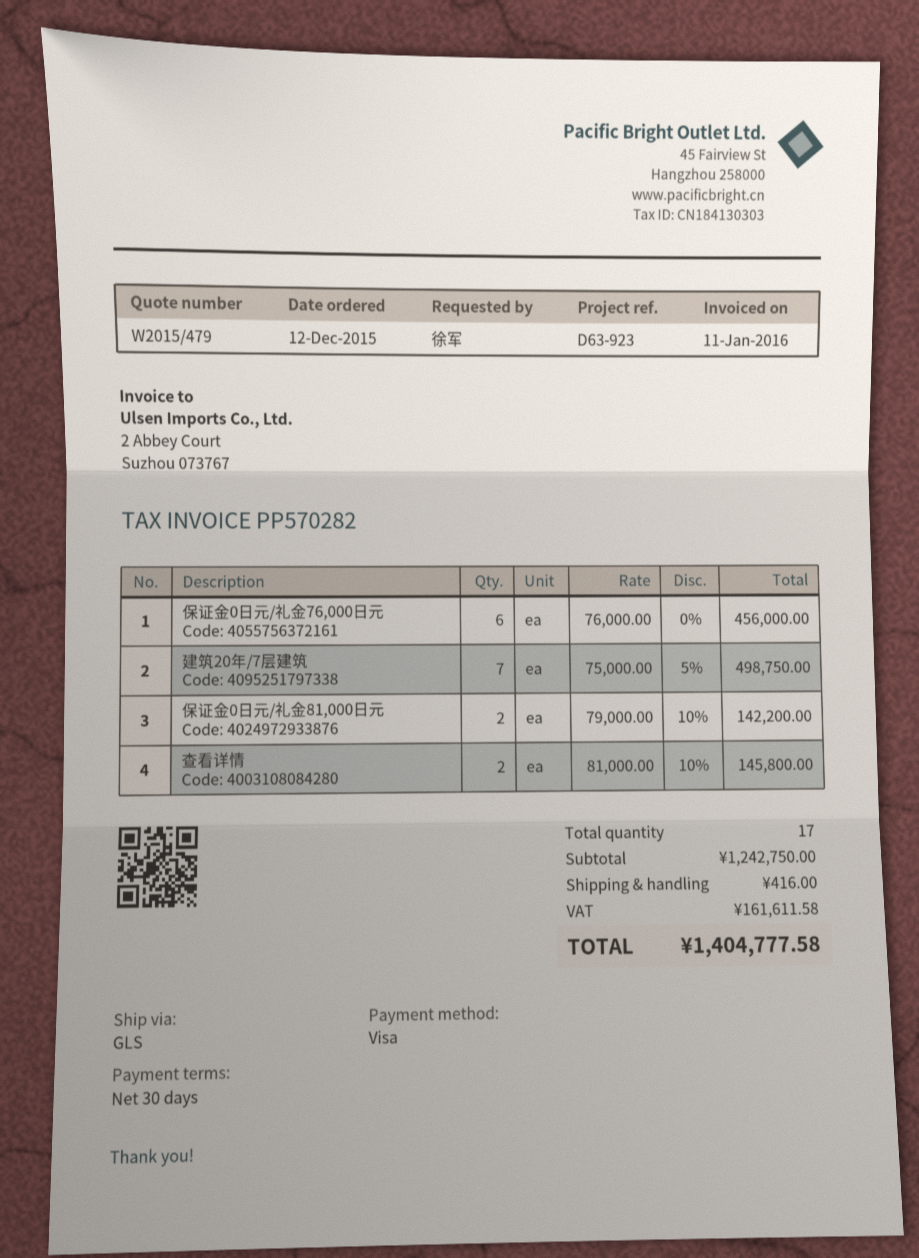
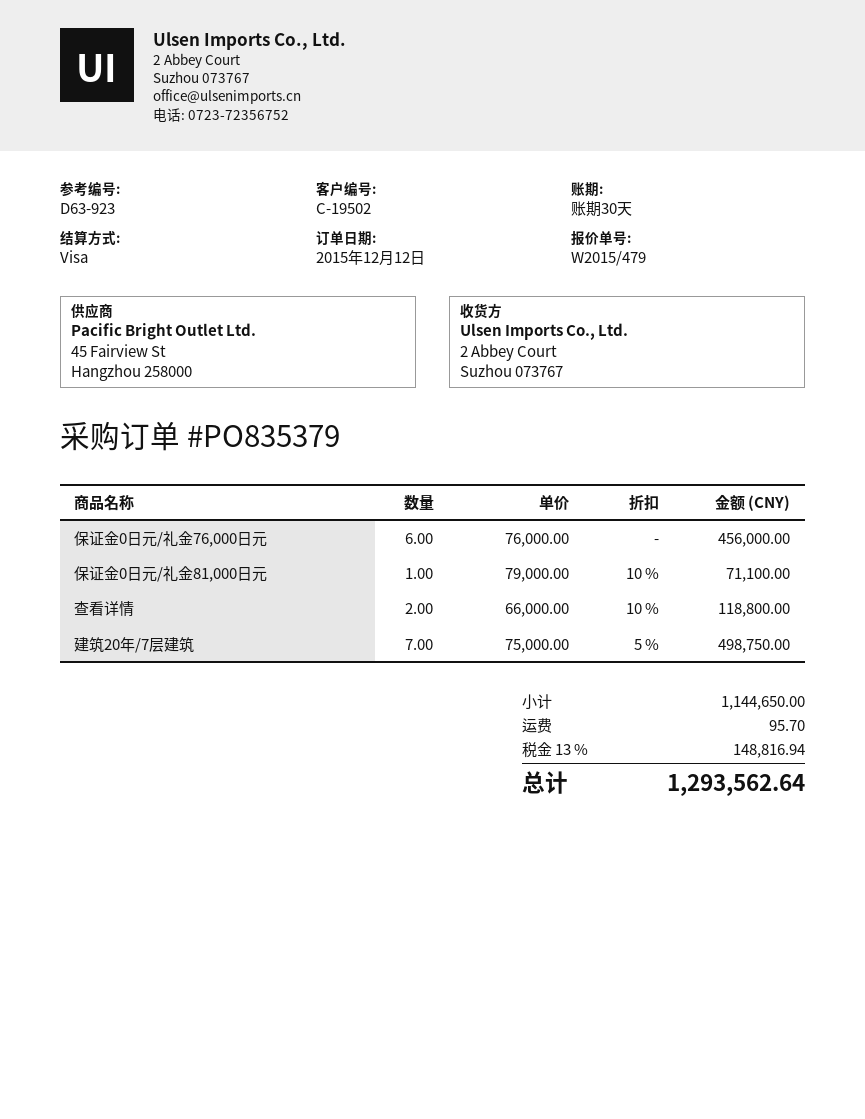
保证金0日元/礼金81,000日元: 2 x 79000.00 - 10% = 142200.00 -> 1 x 79000.00 - 10% = 71100.00
查看详情: 2 x 81000.00 - 10% = 145800.00 -> 2 x 66000.00 - 10% = 118800.00
subtotal: 1242750.00 -> 1144650.00
shipping: 416.00 -> 95.70
tax: 161611.58 -> 148816.94
total: 1404777.58 -> 1293562.64

